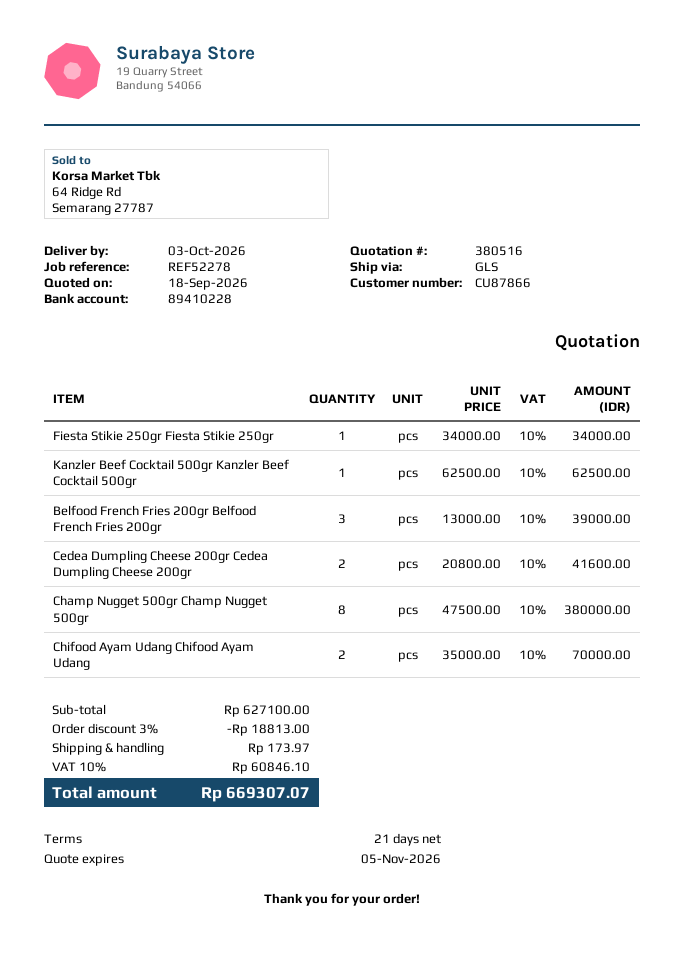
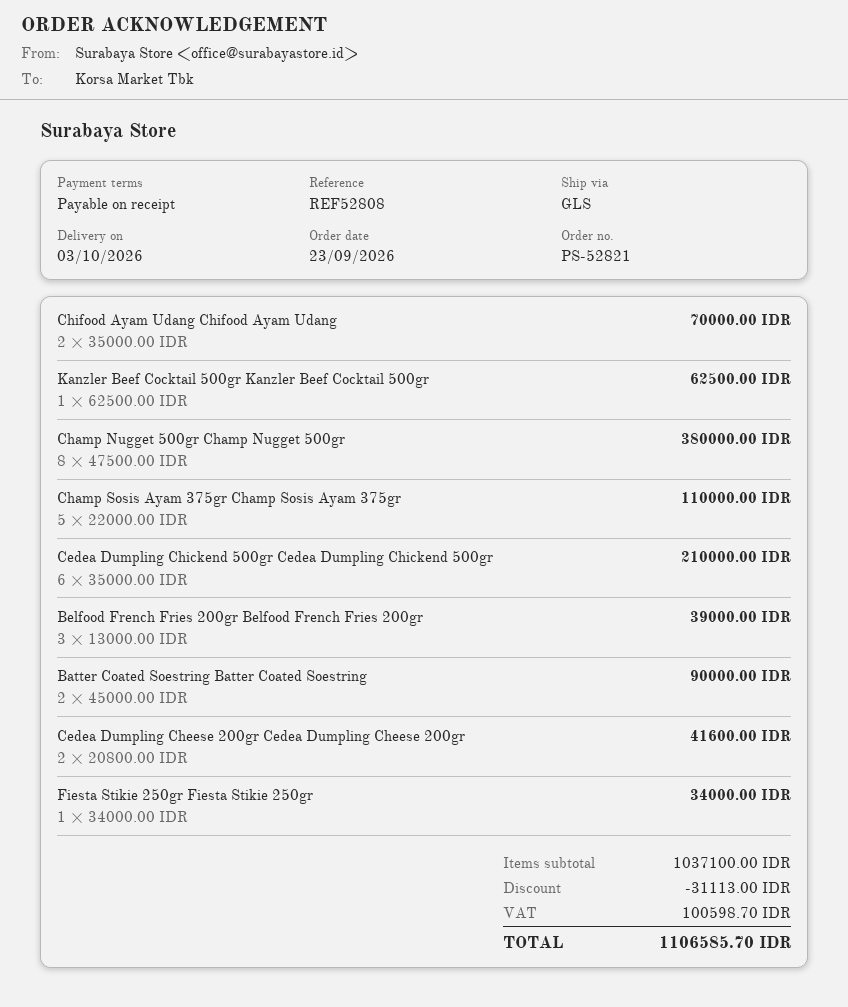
payment terms: 21 days -> on receipt
reference: REF52278 -> REF52808
Champ Sosis Ayam 375gr Champ Sosis Ayam 375gr: none -> 5 x 22000.00 = 110000.00
Cedea Dumpling Chickend 500gr Cedea Dumpling Chickend 500gr: none -> 6 x 35000.00 = 210000.00
Batter Coated Soestring Batter Coated Soestring: none -> 2 x 45000.00 = 90000.00
subtotal: 627100.00 -> 1037100.00
discount: 18813.00 -> 31113.00
shipping: 173.97 -> none
tax: 60846.10 -> 100598.70
total: 669307.07 -> 1106585.70

